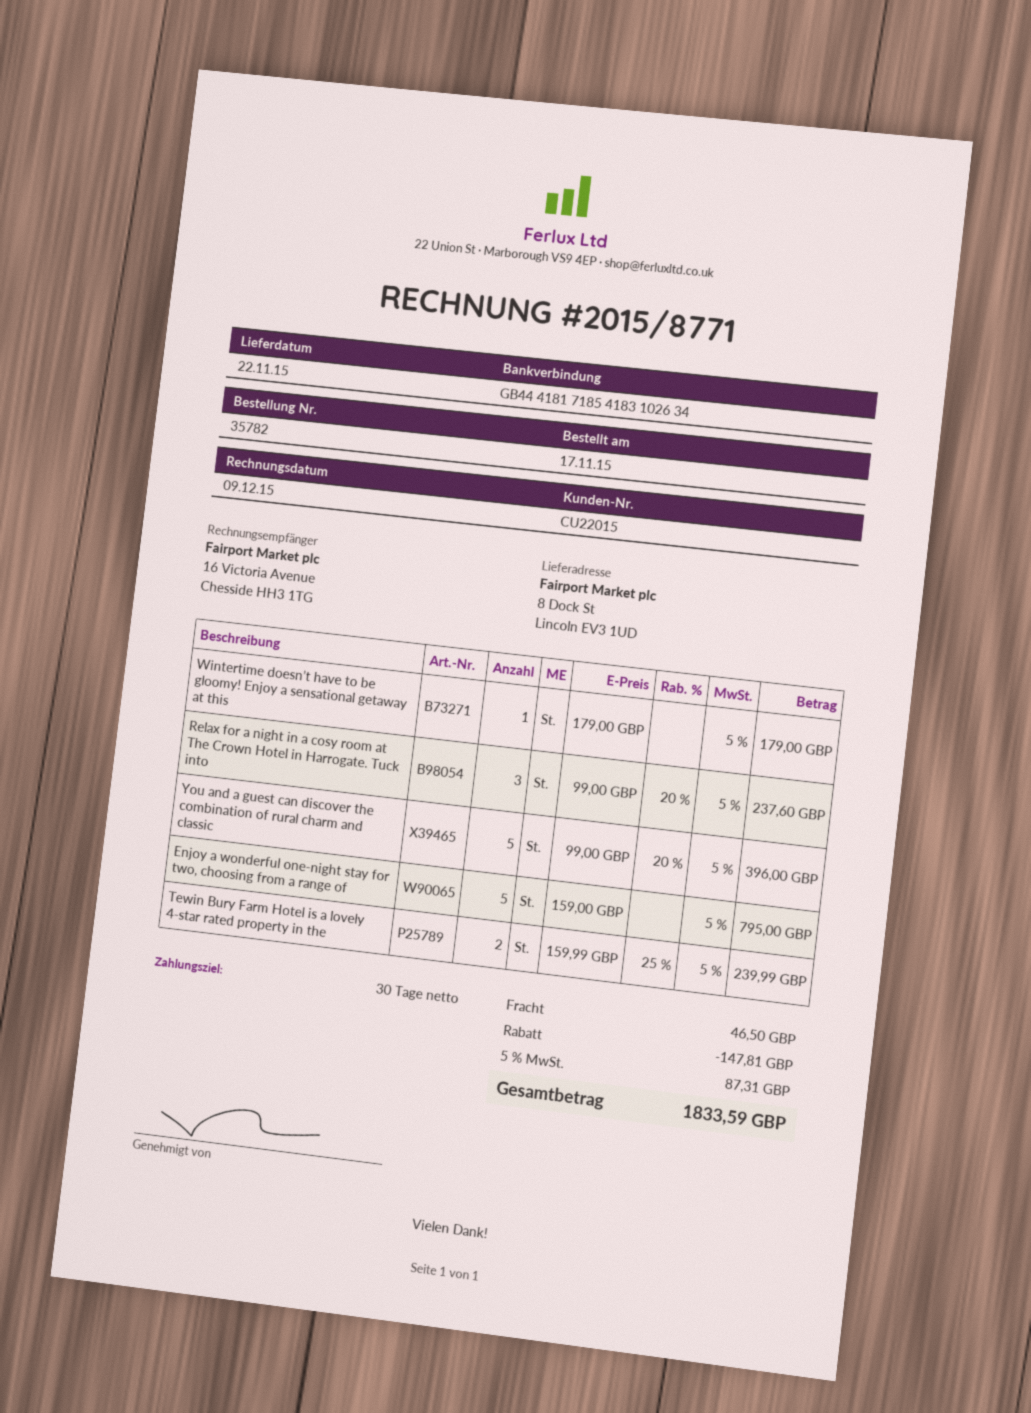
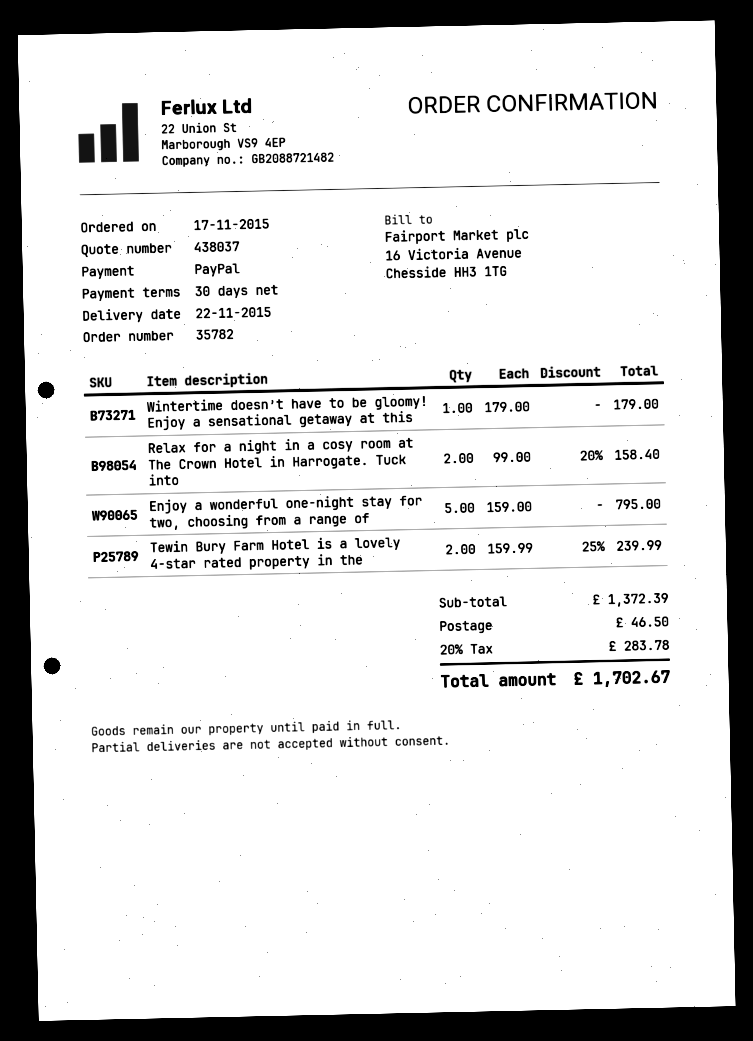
Relax for a night in a cosy room at The Crown Hotel in Harrogate. Tuck into: 3 x 99.00 - 20% = 237.60 -> 2 x 99.00 - 20% = 158.40
You and a guest can discover the combination of rural charm and classic: 5 x 99.00 - 20% = 396.00 -> none
discount: 147.81 -> none
tax: 5% = 87.31 -> 20% = 283.78
total: 1833.59 -> 1702.67

